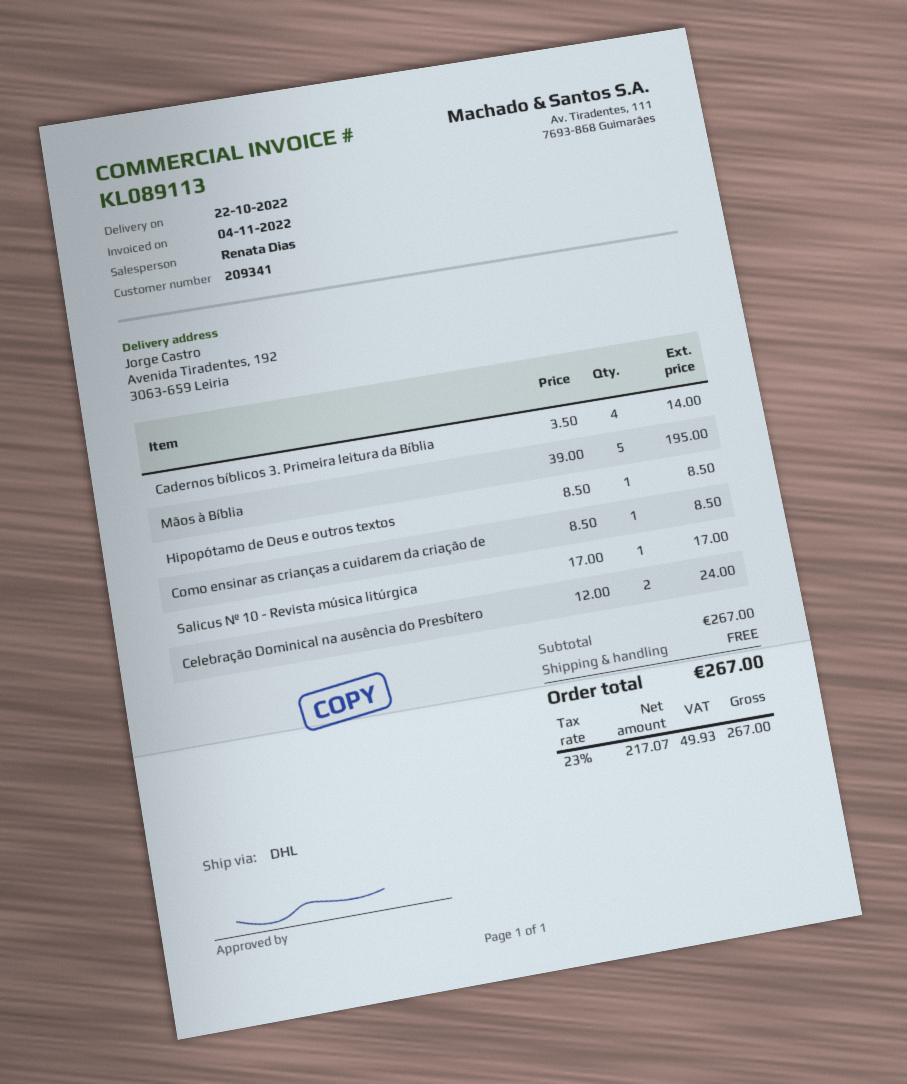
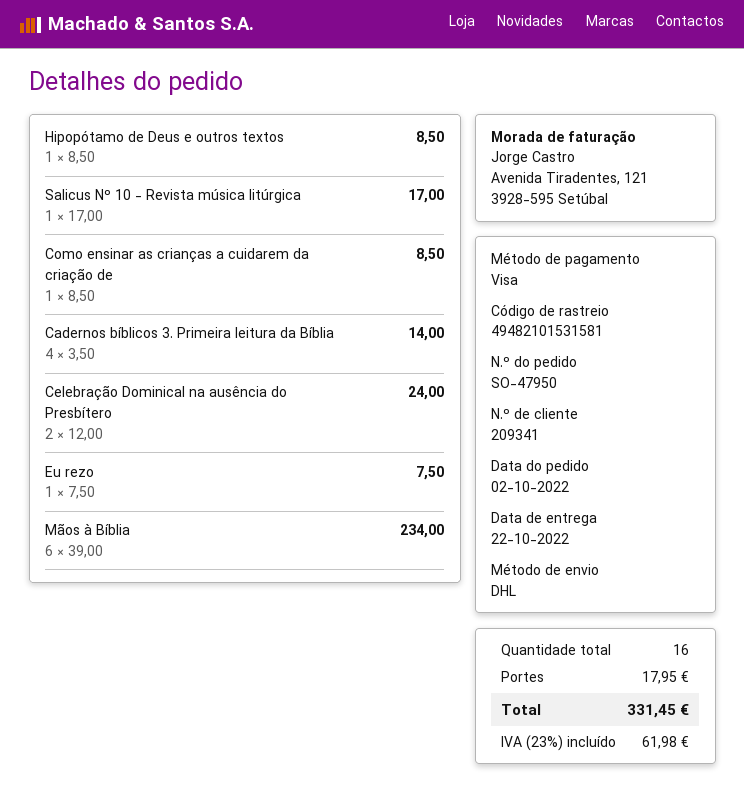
Mãos à Bíblia: 5 x 39.00 = 195.00 -> 6 x 39.00 = 234.00
Eu rezo: none -> 1 x 7.50 = 7.50
shipping: 0.00 -> 17.95
tax: 23% = 49.93 -> 23% = 61.98
total: 267.00 -> 331.45

